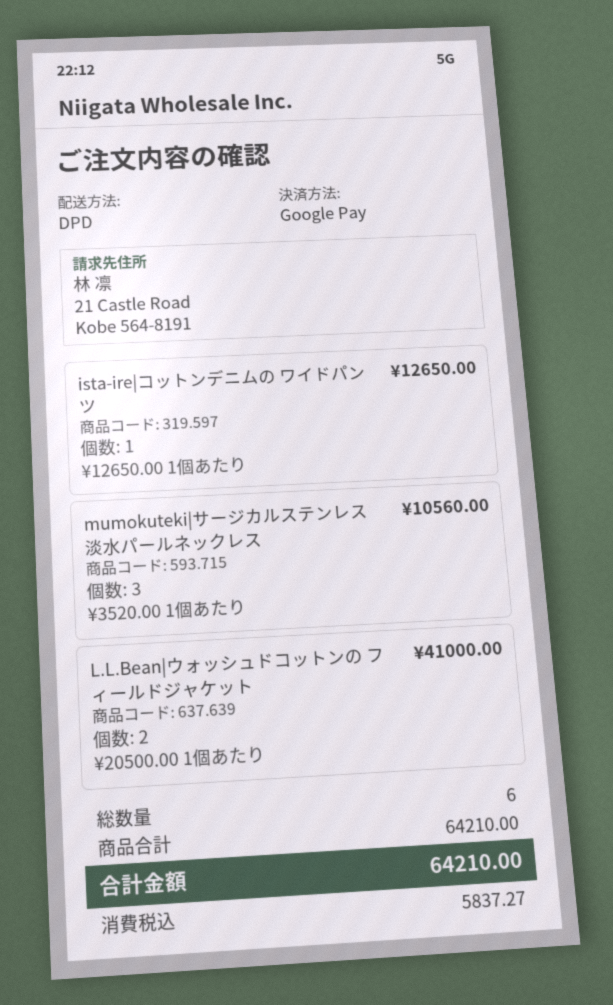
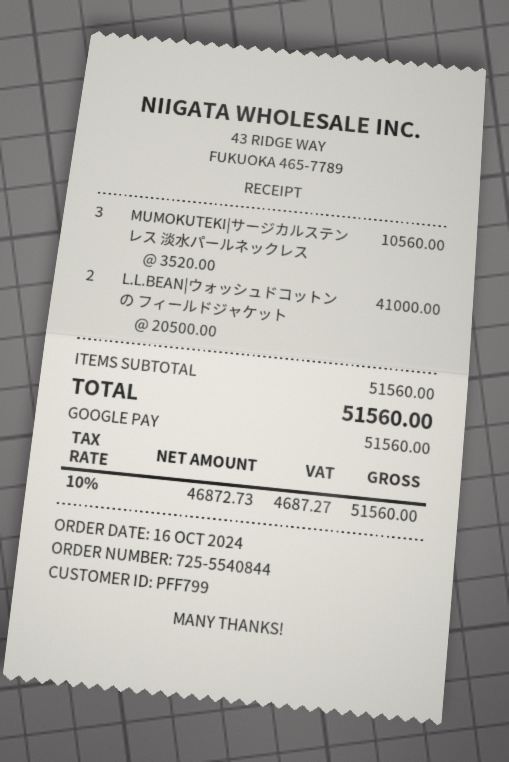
ista-ire|コットンデニムの ワイドパンツ: 1 x 12650.00 = 12650.00 -> none
subtotal: 64210.00 -> 51560.00
tax: 5837.27 -> 4687.27
total: 64210.00 -> 51560.00

